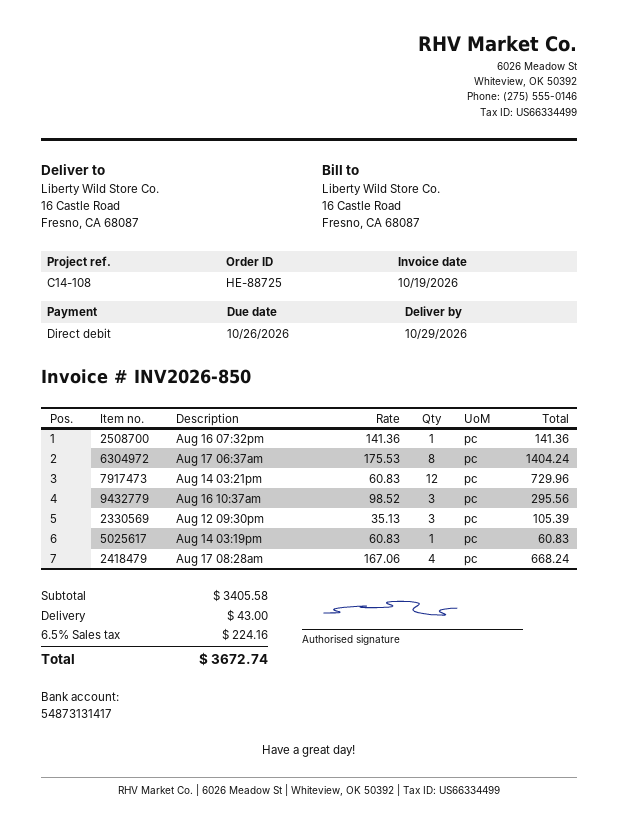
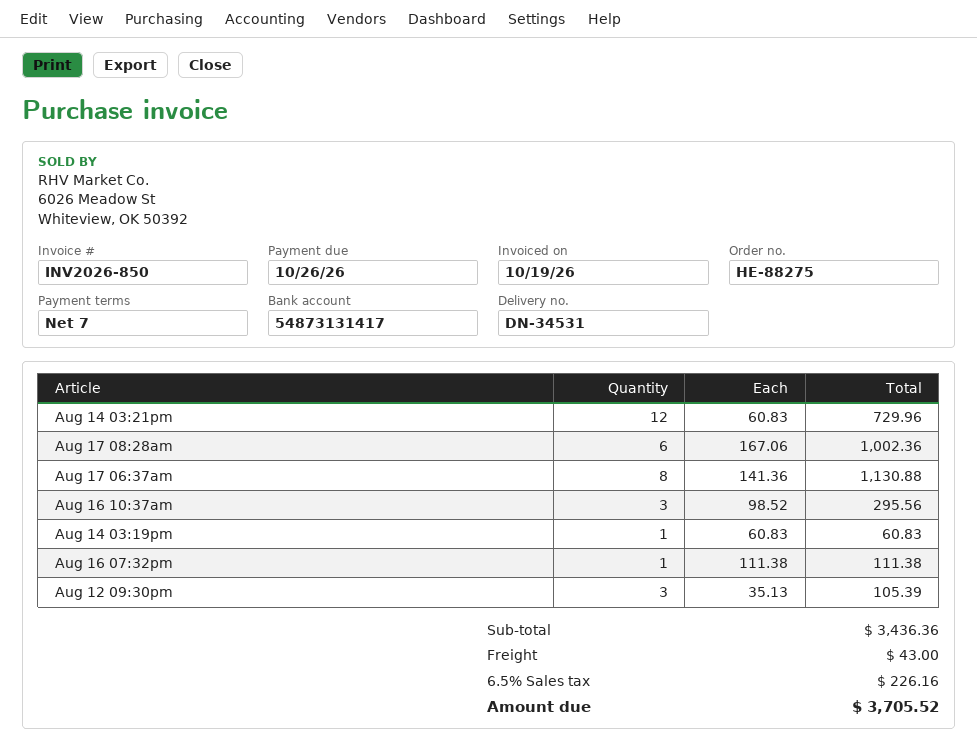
order number: HE-88725 -> HE-88275
Aug 16 07:32pm: 1 x 141.36 = 141.36 -> 1 x 111.38 = 111.38
Aug 17 06:37am: 8 x 175.53 = 1404.24 -> 8 x 141.36 = 1130.88
Aug 17 08:28am: 4 x 167.06 = 668.24 -> 6 x 167.06 = 1002.36
subtotal: 3405.58 -> 3436.36
tax: 6.5% = 224.16 -> 6.5% = 226.16
total: 3672.74 -> 3705.52

